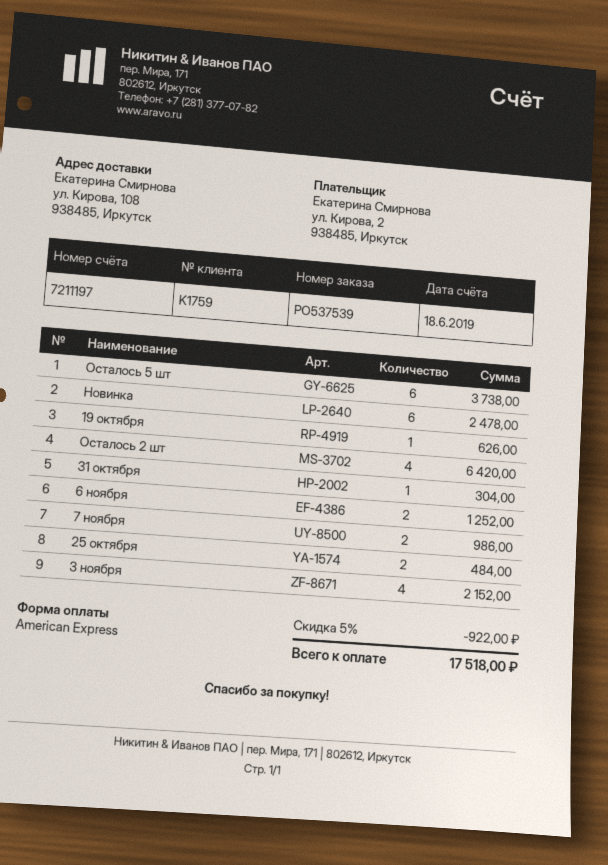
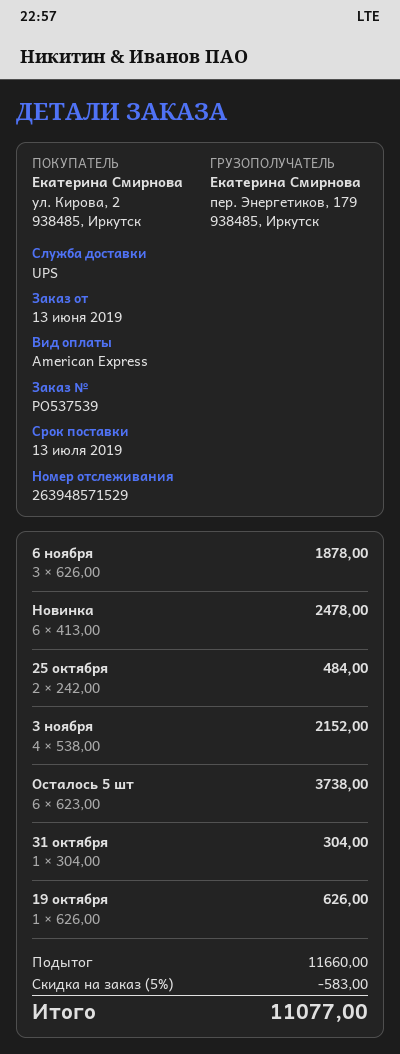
ship to: ул. Кирова, 108, 938485, Иркутск -> пер. Энергетиков, 179, 938485, Иркутск
Осталось 2 шт: 4 for 6420.00 -> none
6 ноября: 2 for 1252.00 -> 3 for 1878.00
7 ноября: 2 for 986.00 -> none
discount: 5% = 922.00 -> 5% = 583.00
total: 17518.00 -> 11077.00

